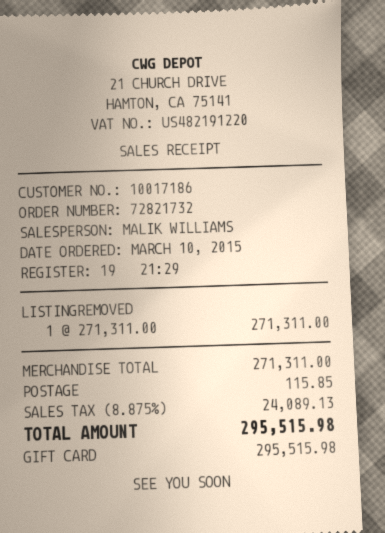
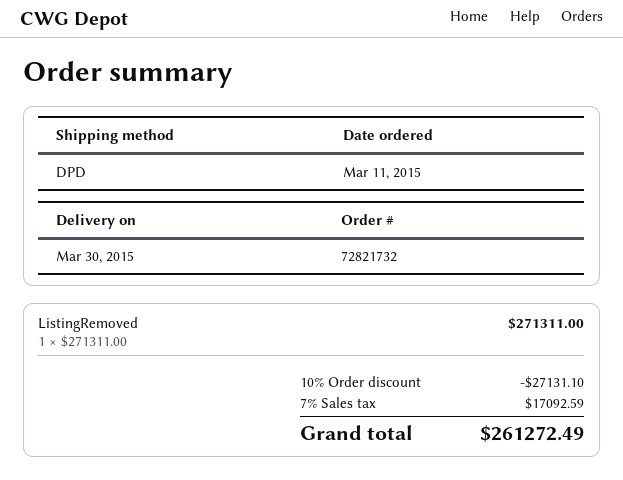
order date: 2015-03-10 -> 2015-03-11
discount: none -> 10% = 27131.10
shipping: 115.85 -> none
tax: 8.875% = 24089.13 -> 7% = 17092.59
total: 295515.98 -> 261272.49

